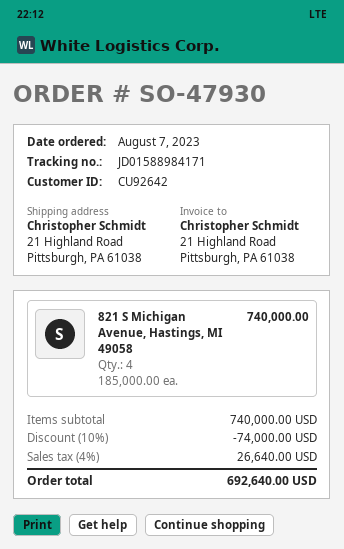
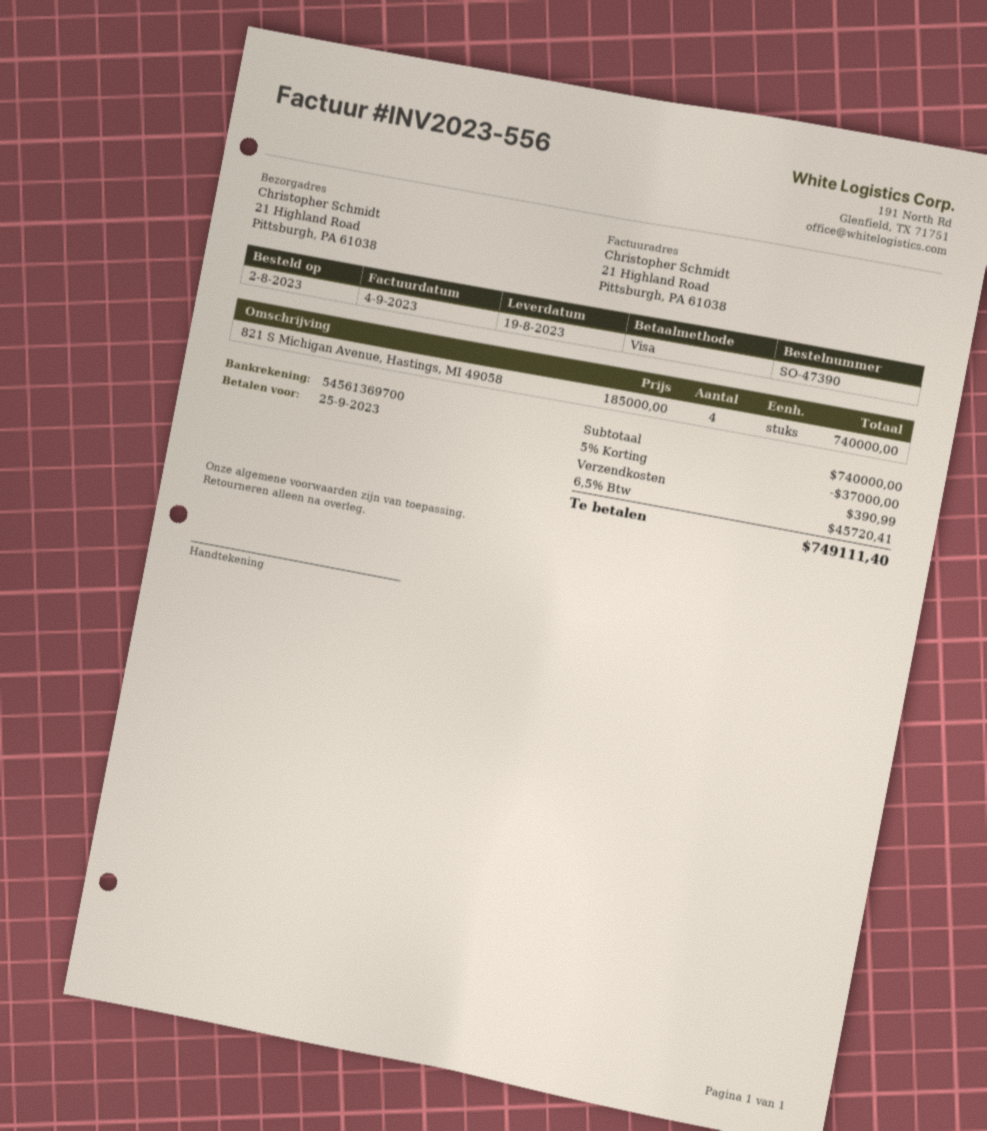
order number: SO-47930 -> SO-47390
order date: 2023-08-07 -> 2023-08-02
discount: 10% = 74000.00 -> 5% = 37000.00
shipping: none -> 390.99
tax: 4% = 26640.00 -> 6.5% = 45720.41
total: 692640.00 -> 749111.40

